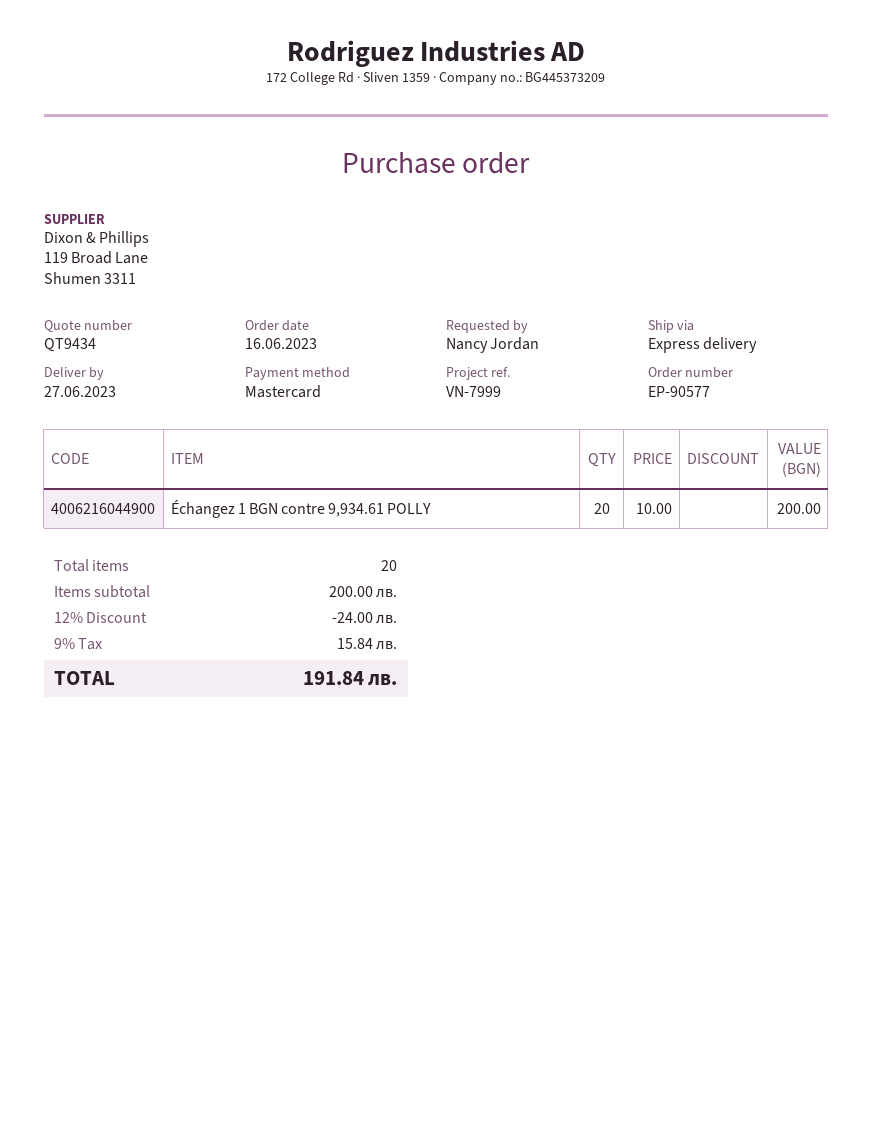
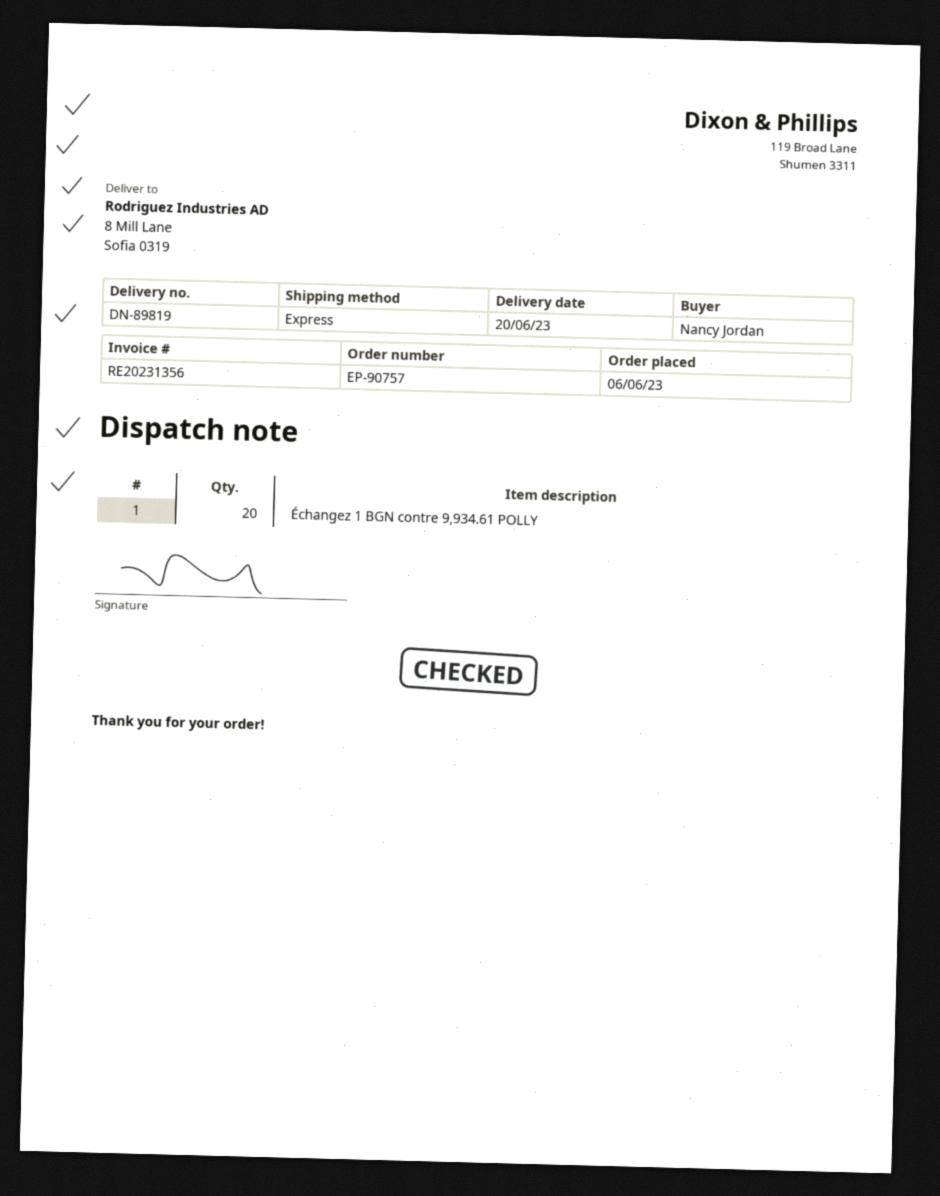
order number: EP-90577 -> EP-90757
order date: 2023-06-16 -> 2023-06-06
delivery date: 2023-06-27 -> 2023-06-20

